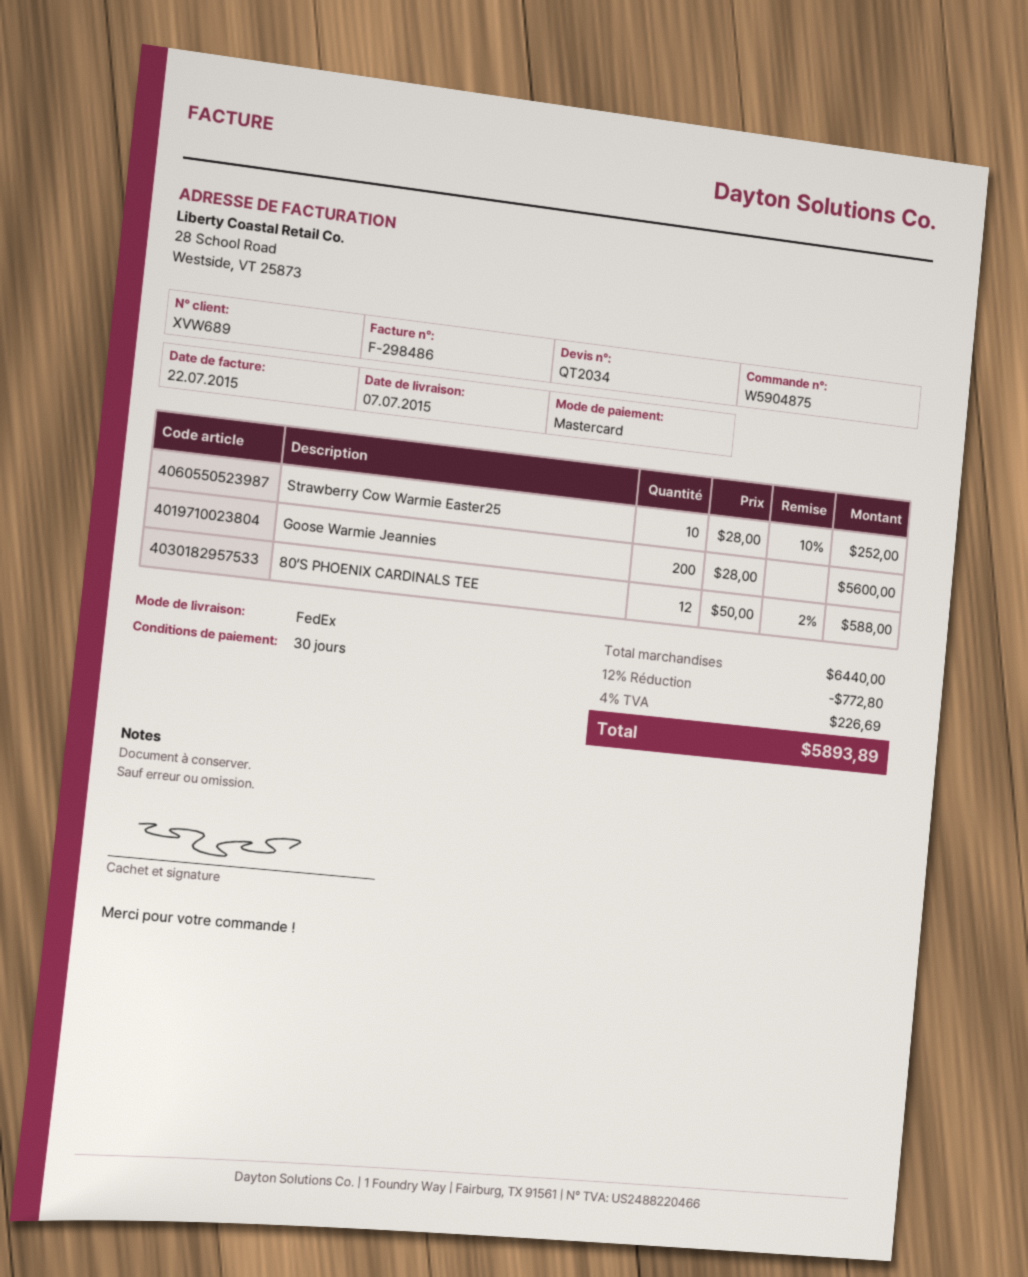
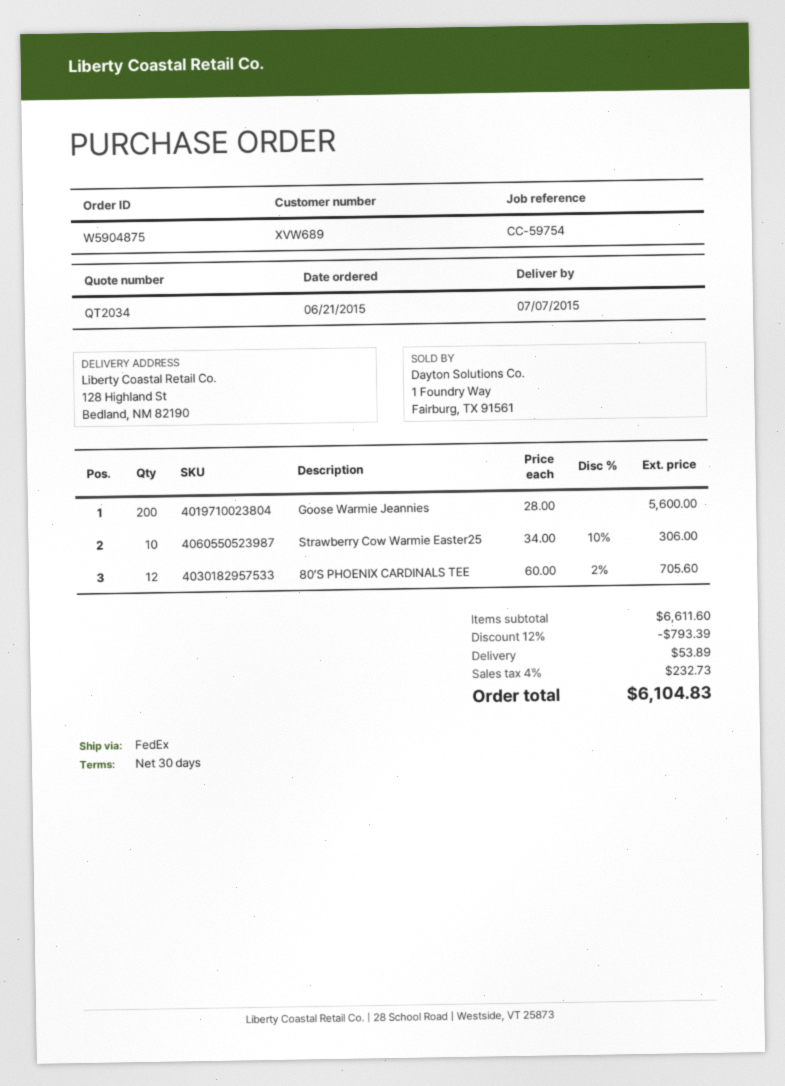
Strawberry Cow Warmie Easter25: 10 x 28.00 - 10% = 252.00 -> 10 x 34.00 - 10% = 306.00
80’S PHOENIX CARDINALS TEE: 12 x 50.00 - 2% = 588.00 -> 12 x 60.00 - 2% = 705.60
subtotal: 6440.00 -> 6611.60
discount: 12% = 772.80 -> 12% = 793.39
shipping: none -> 53.89
tax: 4% = 226.69 -> 4% = 232.73
total: 5893.89 -> 6104.83

